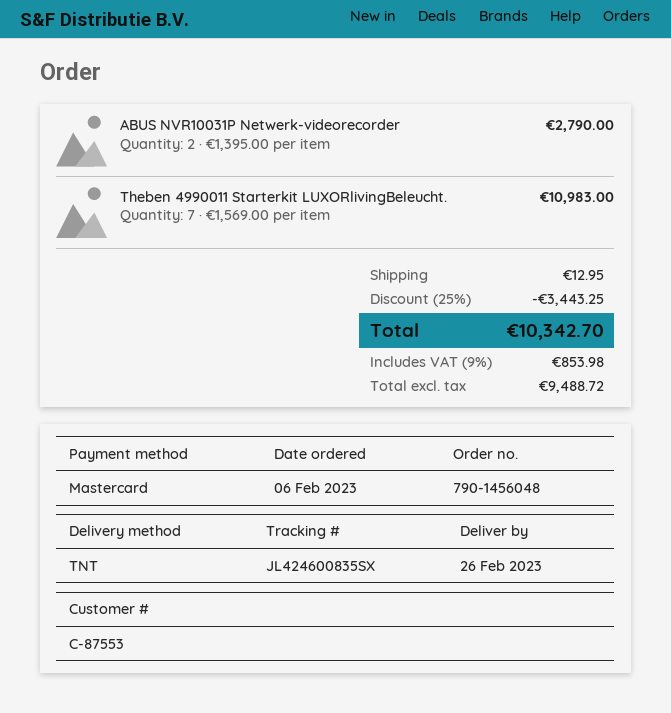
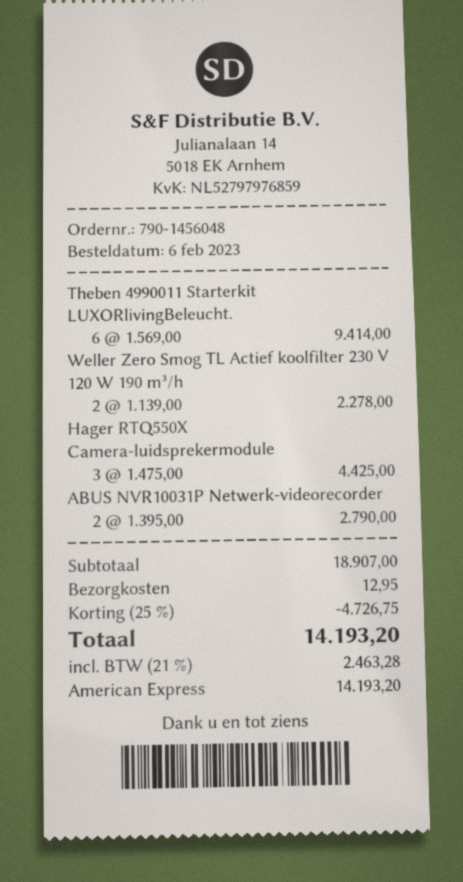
payment method: Mastercard -> American Express
Theben 4990011 Starterkit LUXORlivingBeleucht.: 7 x 1569.00 = 10983.00 -> 6 x 1569.00 = 9414.00
Weller Zero Smog TL Actief koolfilter 230 V 120 W 190 m³/h: none -> 2 x 1139.00 = 2278.00
Hager RTQ550X Camera-luidsprekermodule: none -> 3 x 1475.00 = 4425.00
discount: 25% = 3443.25 -> 25% = 4726.75
tax: 9% = 853.98 -> 21% = 2463.28
total: 10342.70 -> 14193.20

